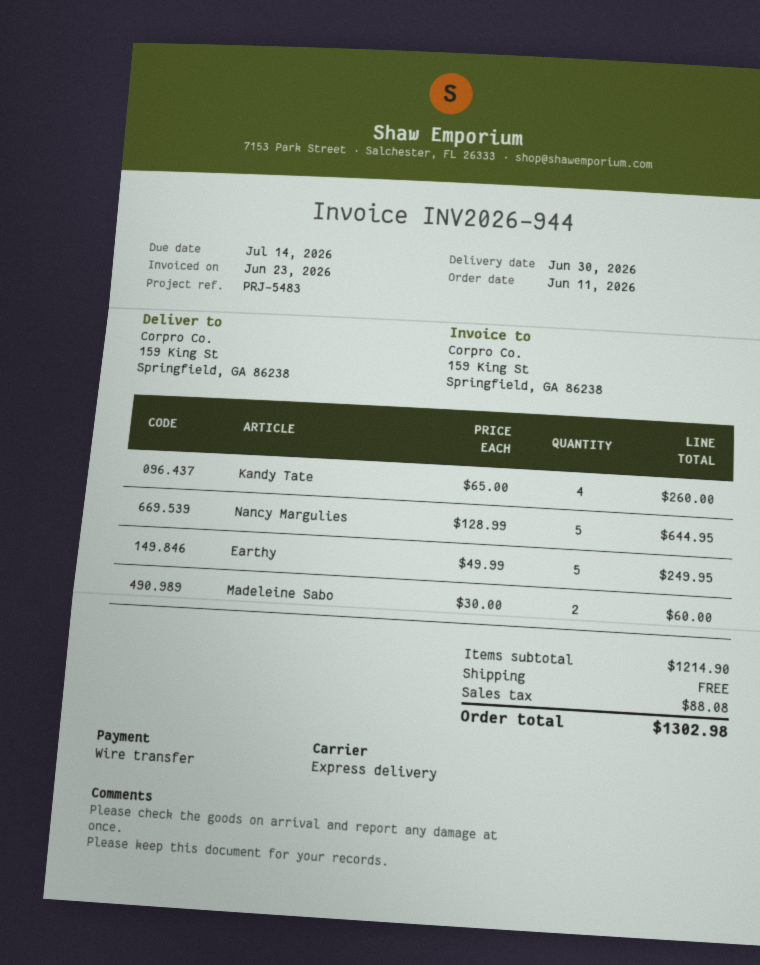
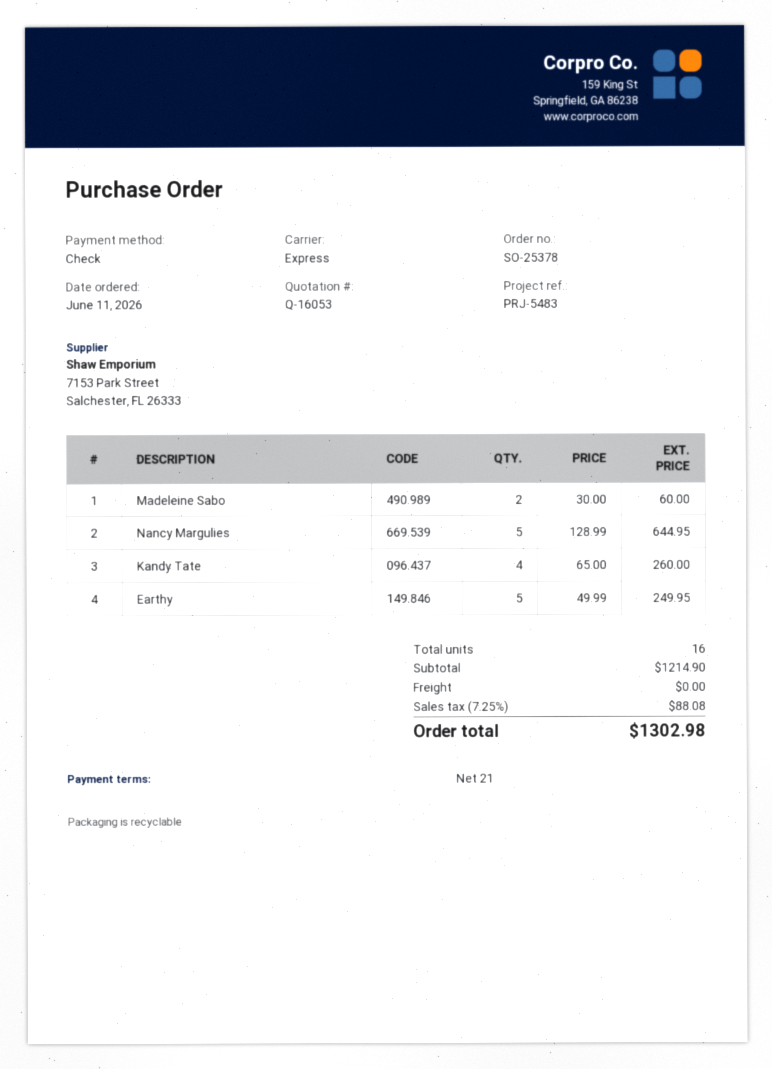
payment method: bank transfer -> cheque

